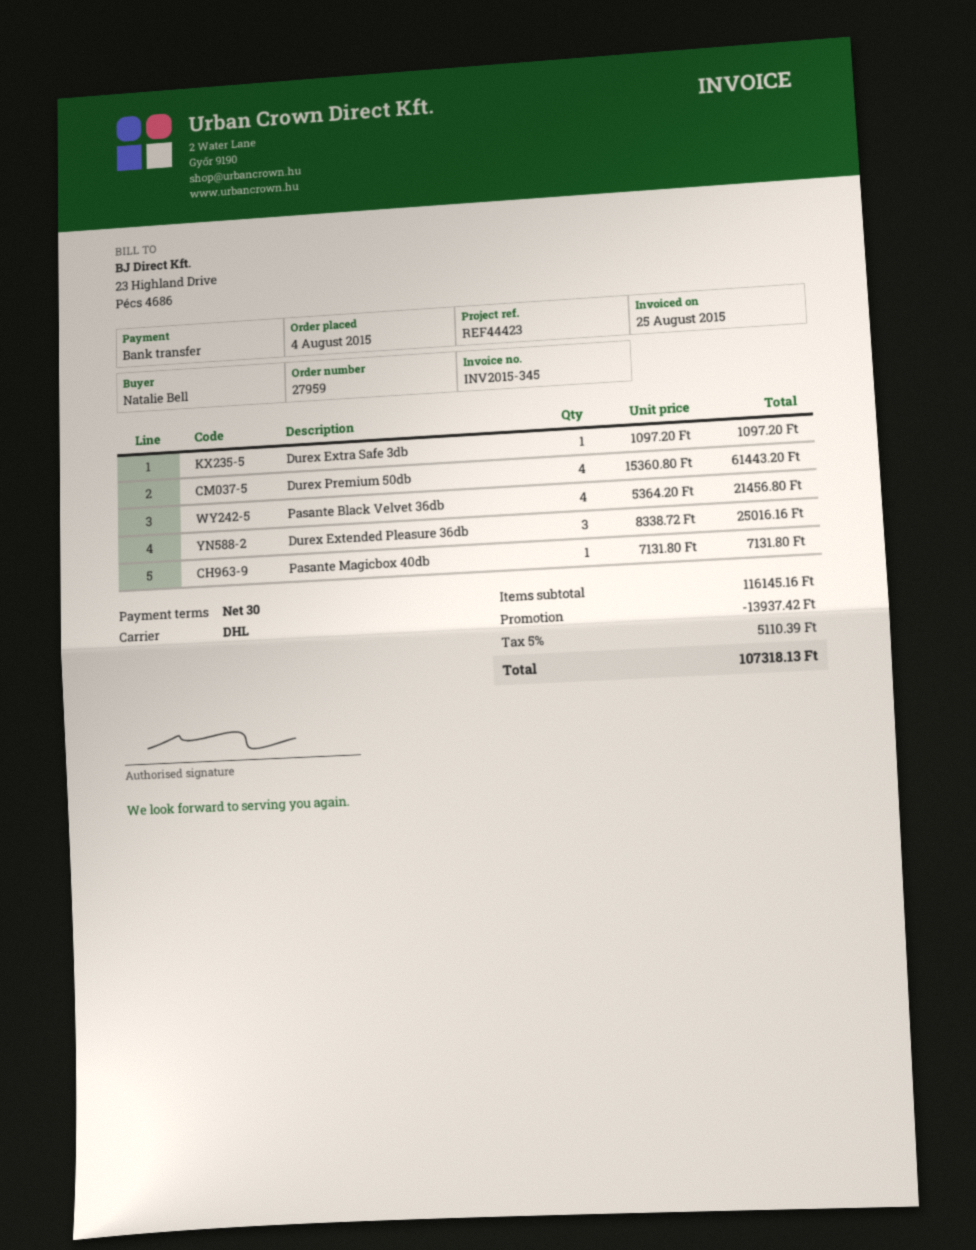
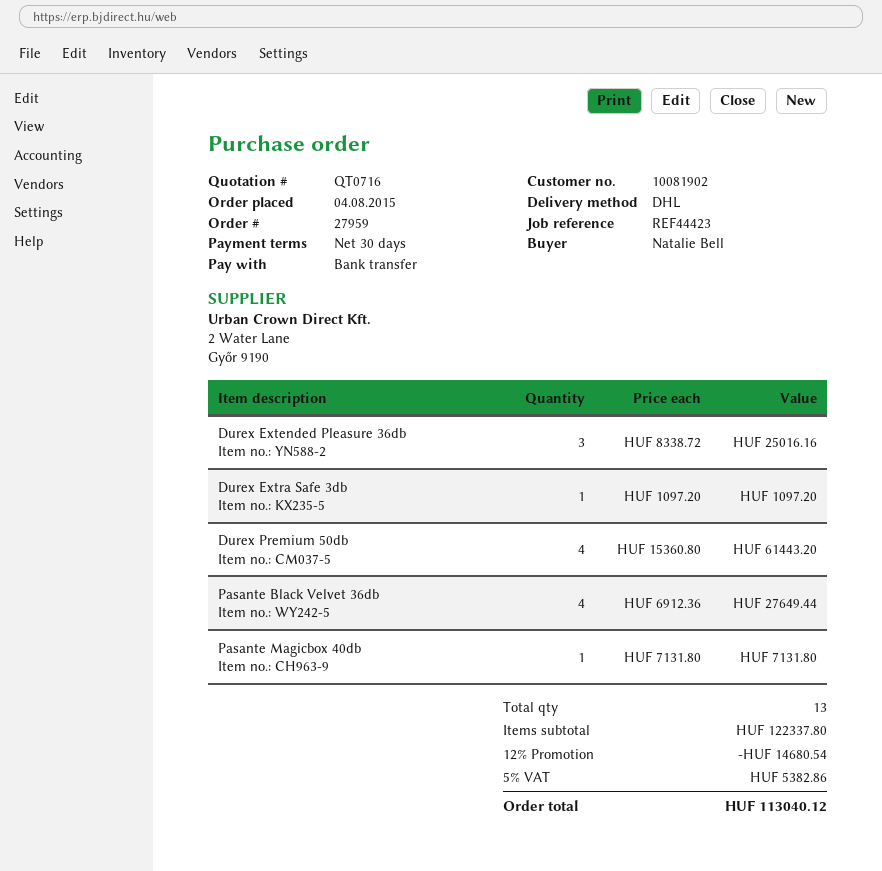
Pasante Black Velvet 36db: 4 x 5364.20 = 21456.80 -> 4 x 6912.36 = 27649.44
subtotal: 116145.16 -> 122337.80
discount: 13937.42 -> 14680.54
tax: 5% = 5110.39 -> 5% = 5382.86
total: 107318.13 -> 113040.12

